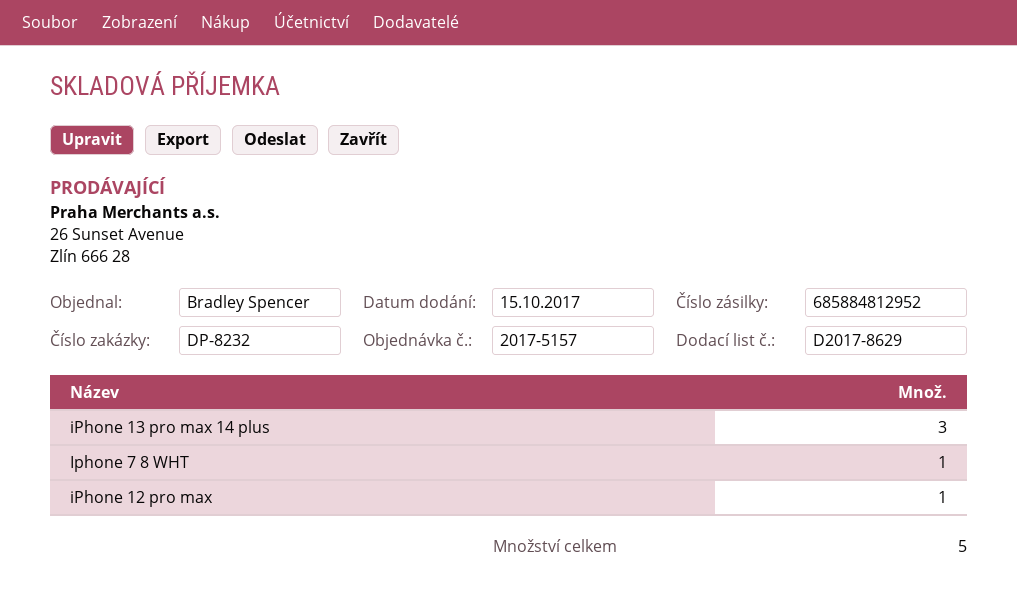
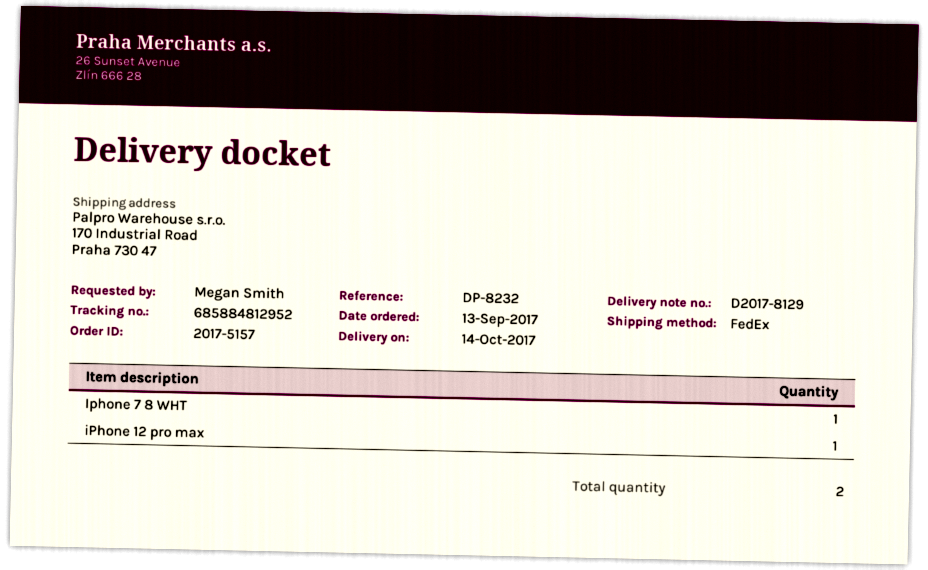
delivery note number: D2017-8629 -> D2017-8129
delivery date: 2017-10-15 -> 2017-10-14
ordered by: Bradley Spencer -> Megan Smith
iPhone 13 pro max 14 plus: 3 -> none
total quantity: 5 -> 2

